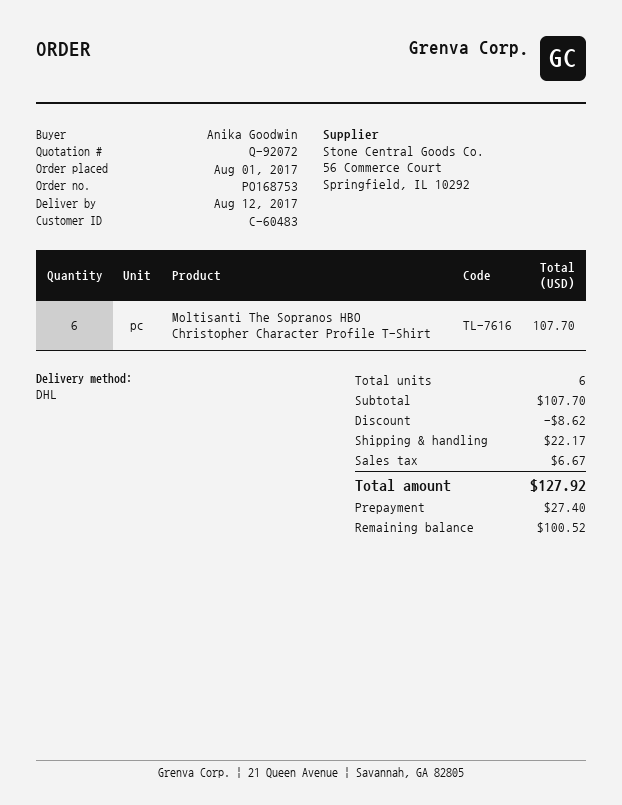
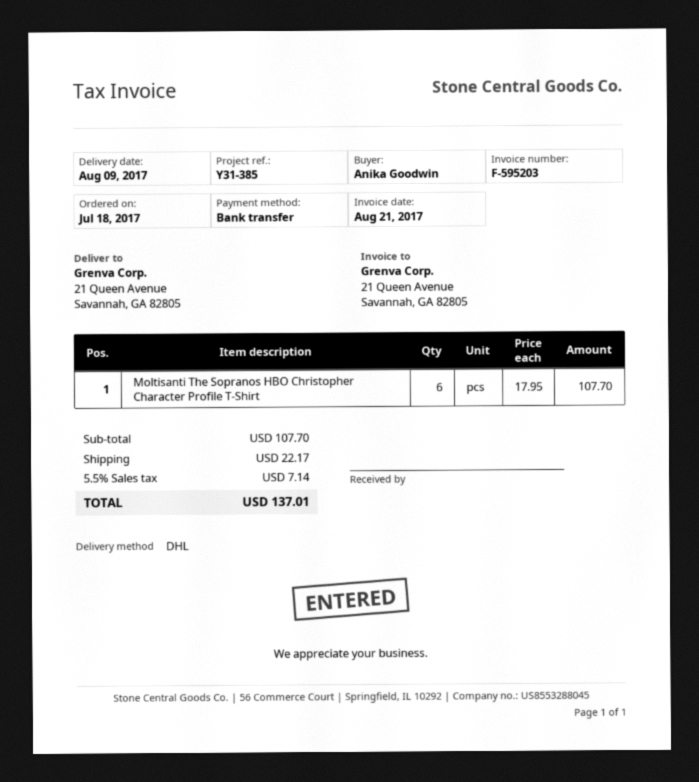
order date: 2017-08-01 -> 2017-07-18
delivery date: 2017-08-12 -> 2017-08-09
discount: 8.62 -> none
tax: 6.67 -> 7.14
total: 127.92 -> 137.01

